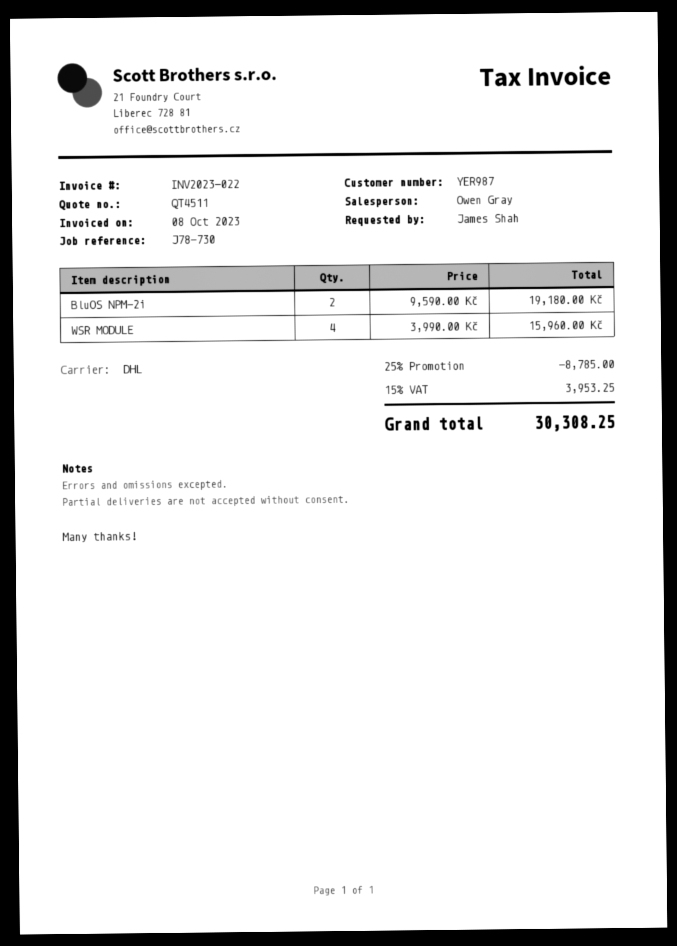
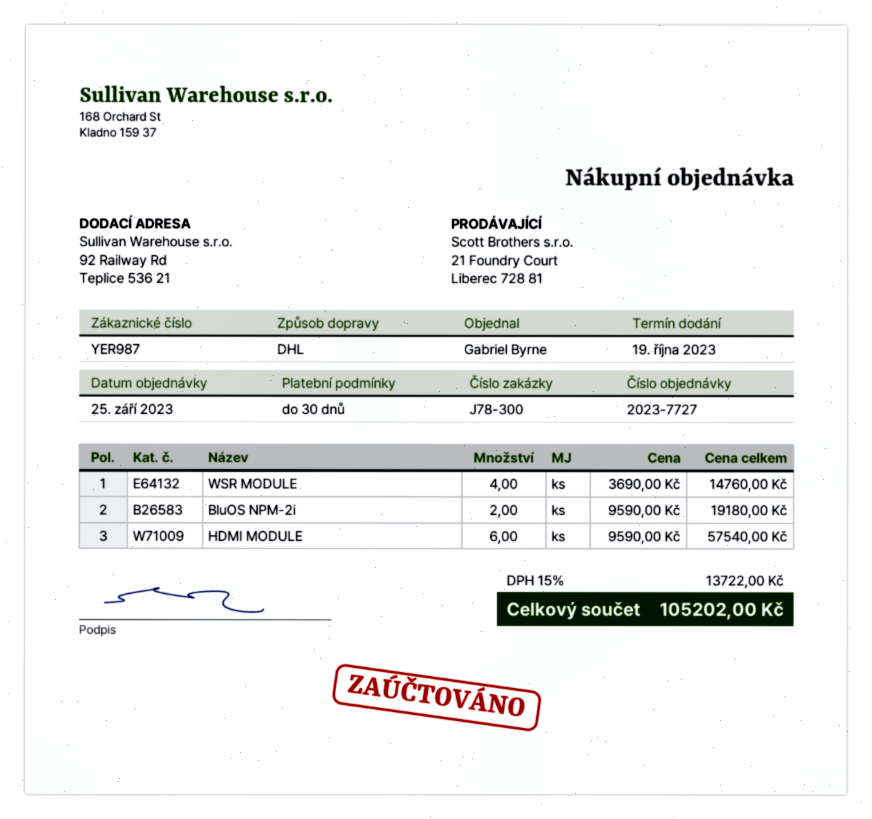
reference: J78-730 -> J78-300
ordered by: James Shah -> Gabriel Byrne
WSR MODULE: 4 x 3990.00 = 15960.00 -> 4 x 3690.00 = 14760.00
HDMI MODULE: none -> 6 x 9590.00 = 57540.00
discount: 25% = 8785.00 -> none
tax: 15% = 3953.25 -> 15% = 13722.00
total: 30308.25 -> 105202.00

